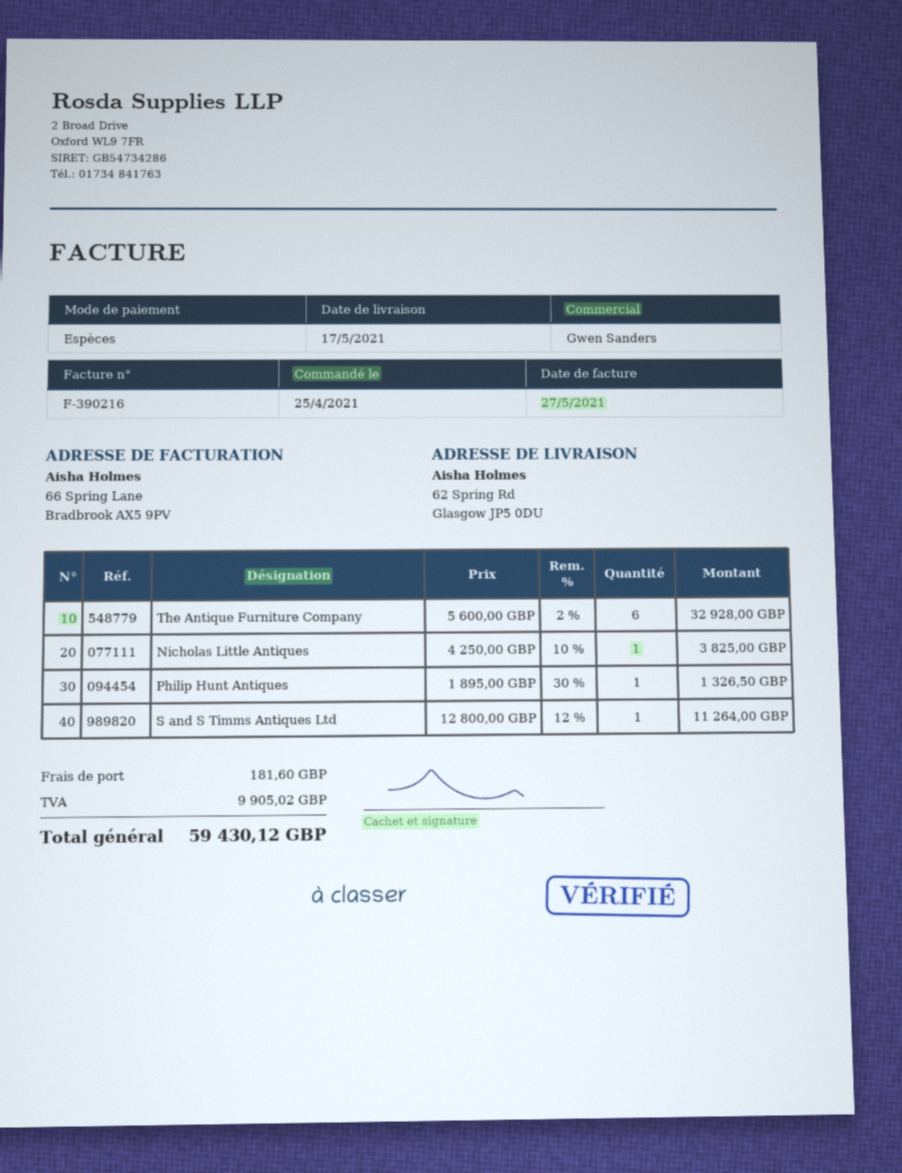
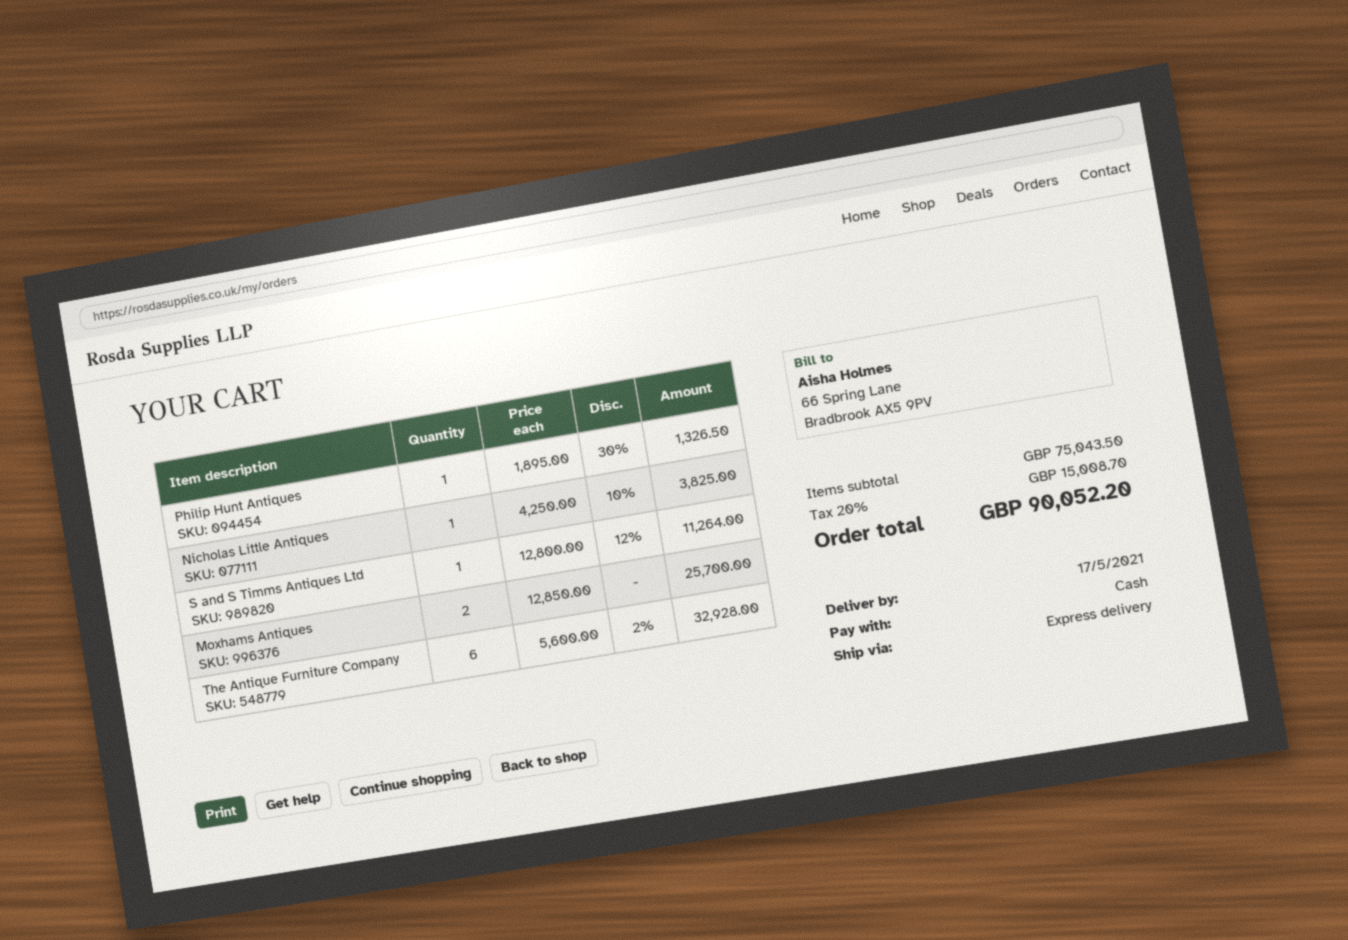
Moxhams Antiques: none -> 2 x 12850.00 = 25700.00
shipping: 181.60 -> none
tax: 9905.02 -> 15008.70
total: 59430.12 -> 90052.20

